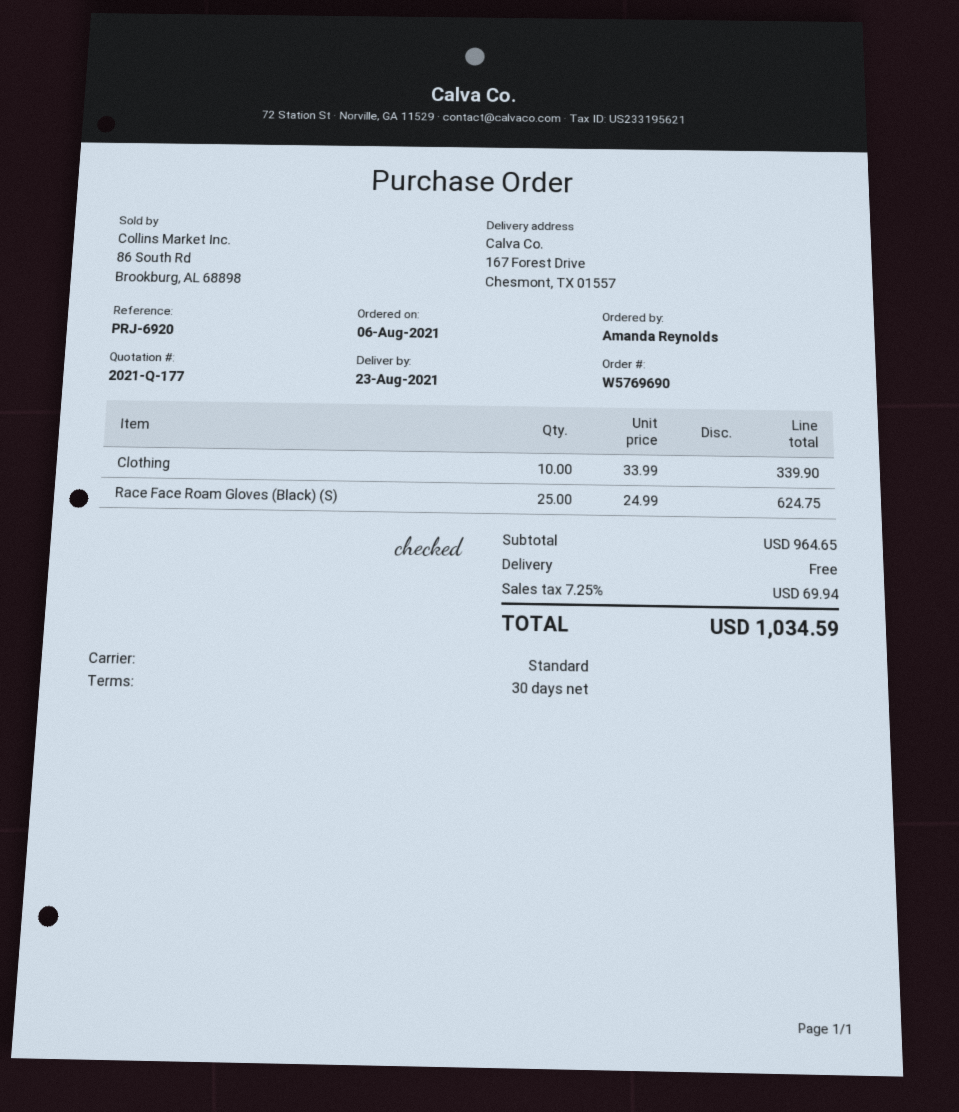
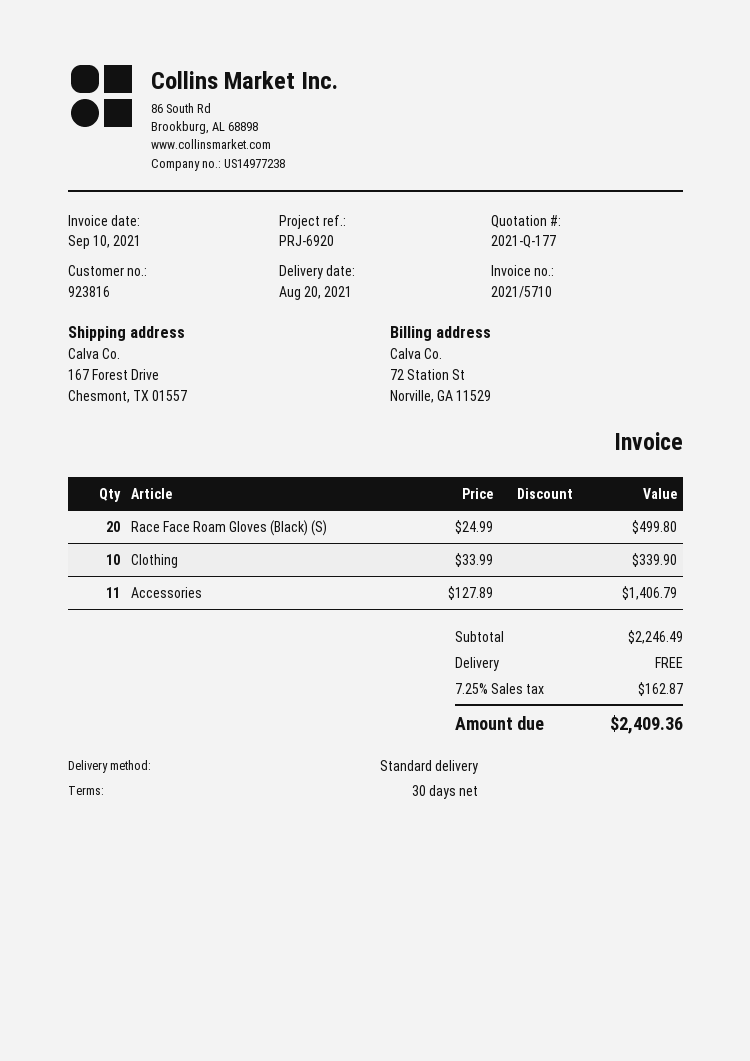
delivery date: 2021-08-23 -> 2021-08-20
Race Face Roam Gloves (Black) (S): 25 x 24.99 = 624.75 -> 20 x 24.99 = 499.80
Accessories: none -> 11 x 127.89 = 1406.79
subtotal: 964.65 -> 2246.49
tax: 7.25% = 69.94 -> 7.25% = 162.87
total: 1034.59 -> 2409.36

